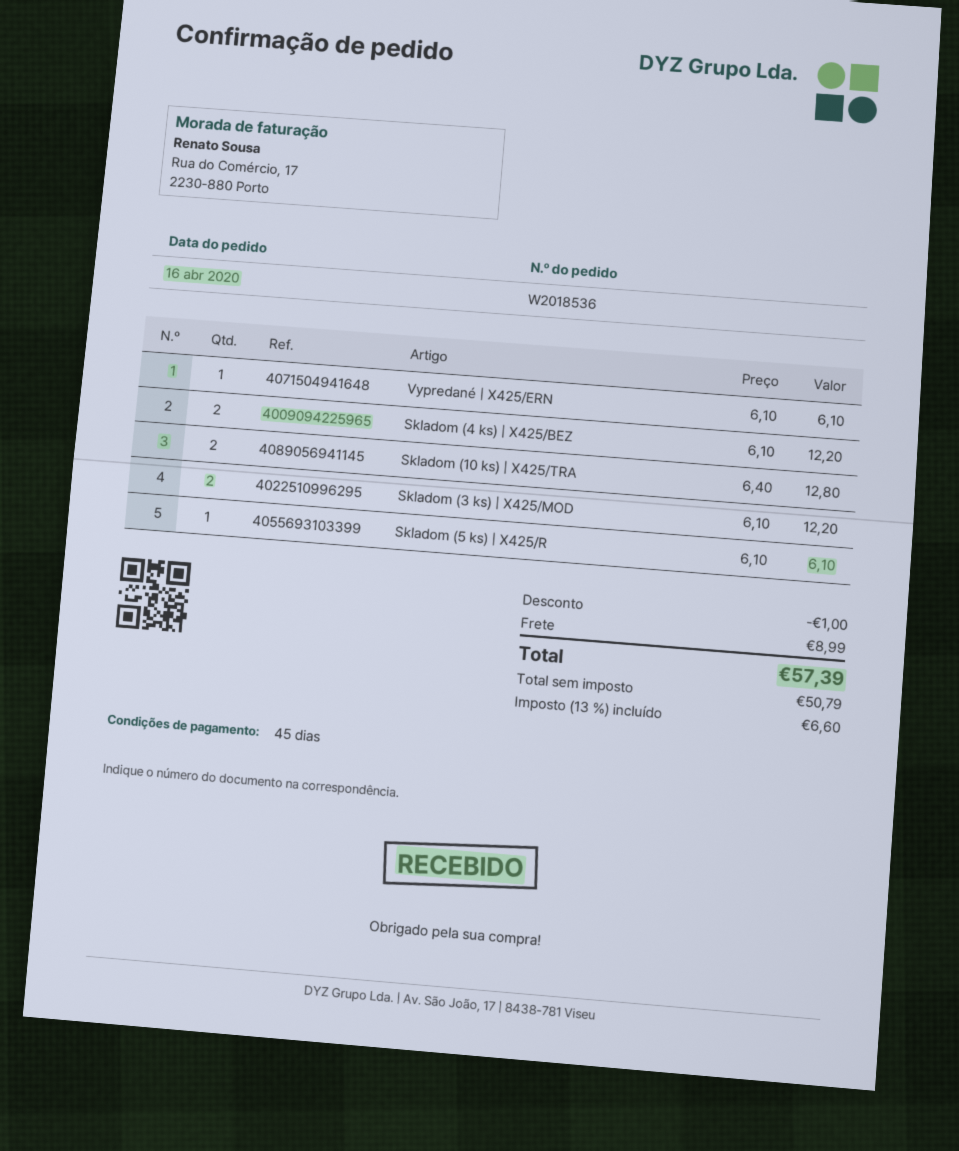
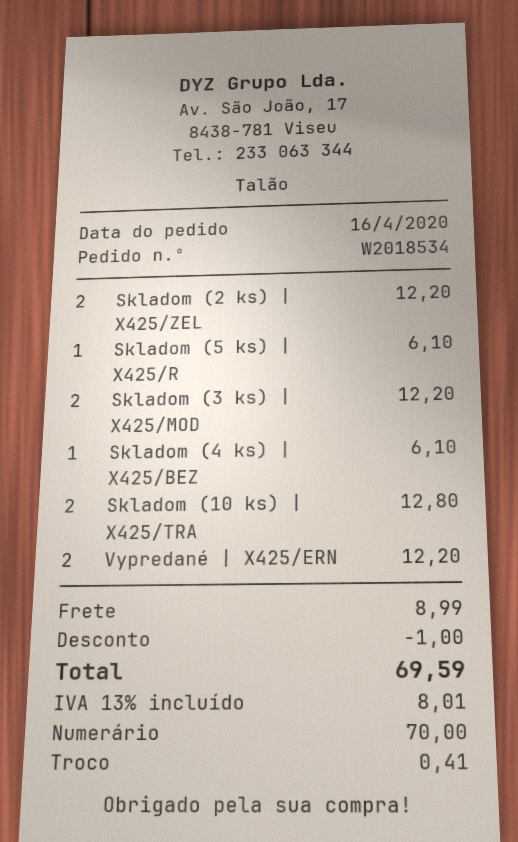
order number: W2018536 -> W2018534
Vypredané | X425/ERN: 1 for 6.10 -> 2 for 12.20
Skladom (4 ks) | X425/BEZ: 2 for 12.20 -> 1 for 6.10
Skladom (2 ks) | X425/ZEL: none -> 2 for 12.20
tax: 13% = 6.60 -> 13% = 8.01
total: 57.39 -> 69.59

